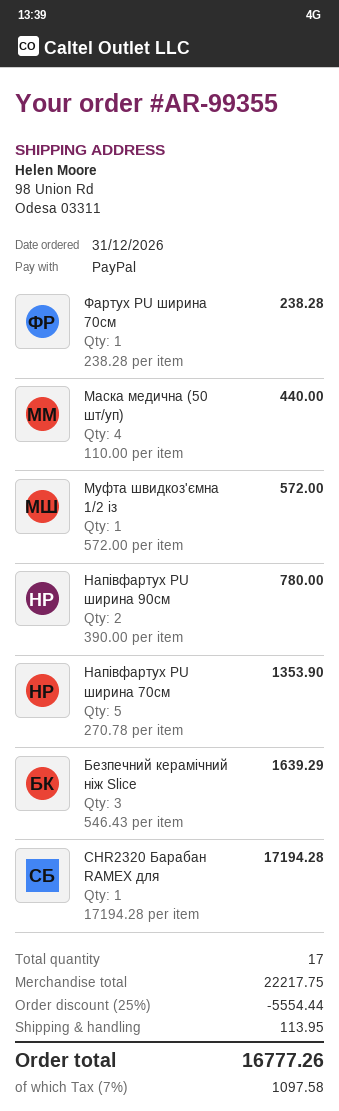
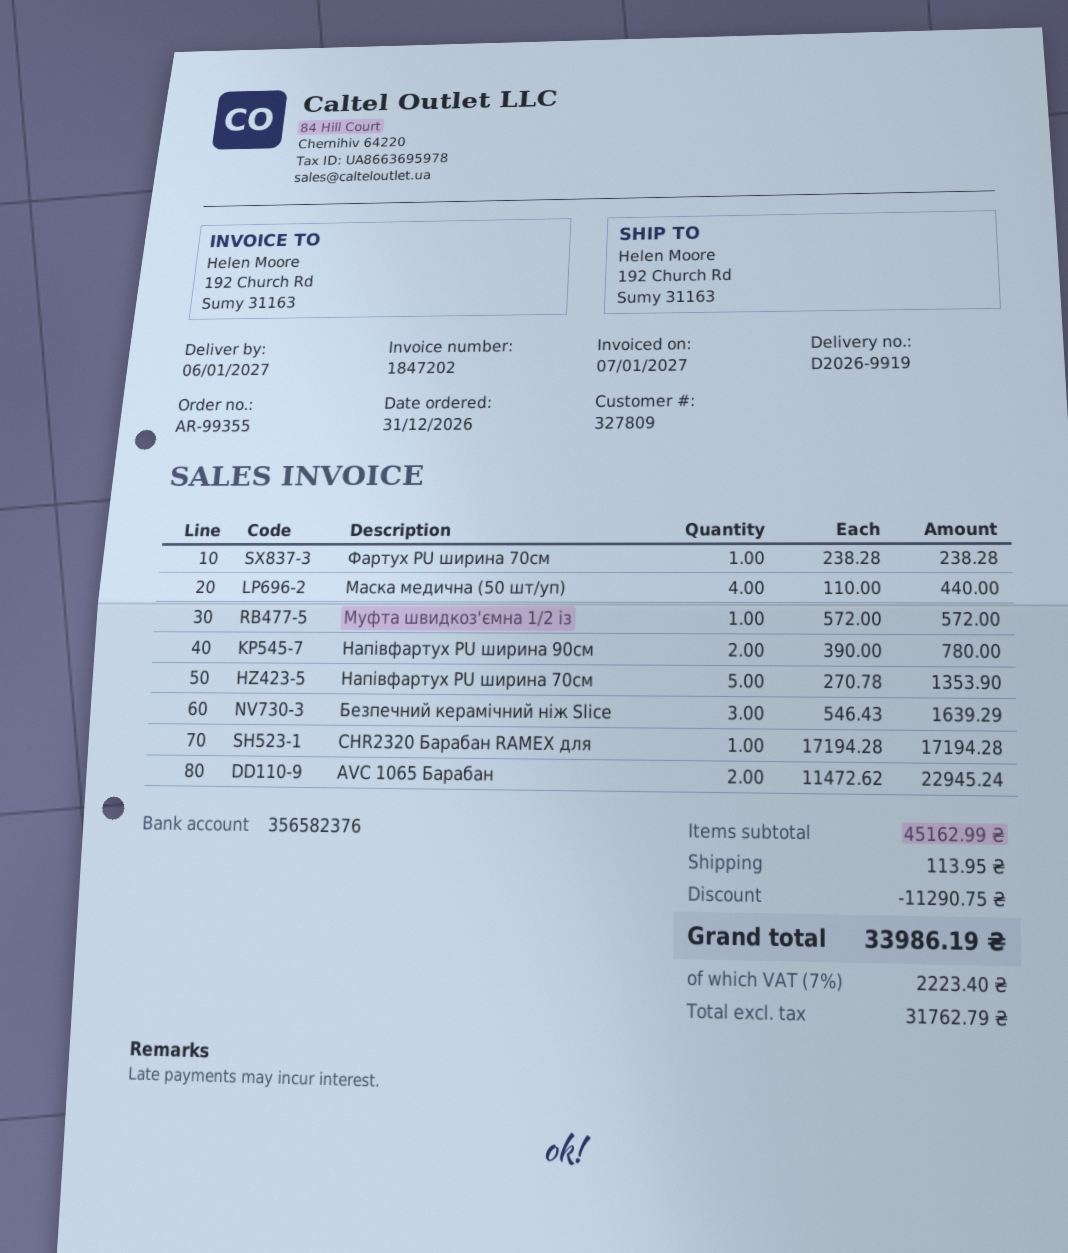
ship to: 98 Union Rd, Odesa 03311 -> 192 Church Rd, Sumy 31163
AVС 1065 Барабан: none -> 2 x 11472.62 = 22945.24
subtotal: 22217.75 -> 45162.99
discount: 5554.44 -> 11290.75
tax: 7% = 1097.58 -> 7% = 2223.40
total: 16777.26 -> 33986.19

